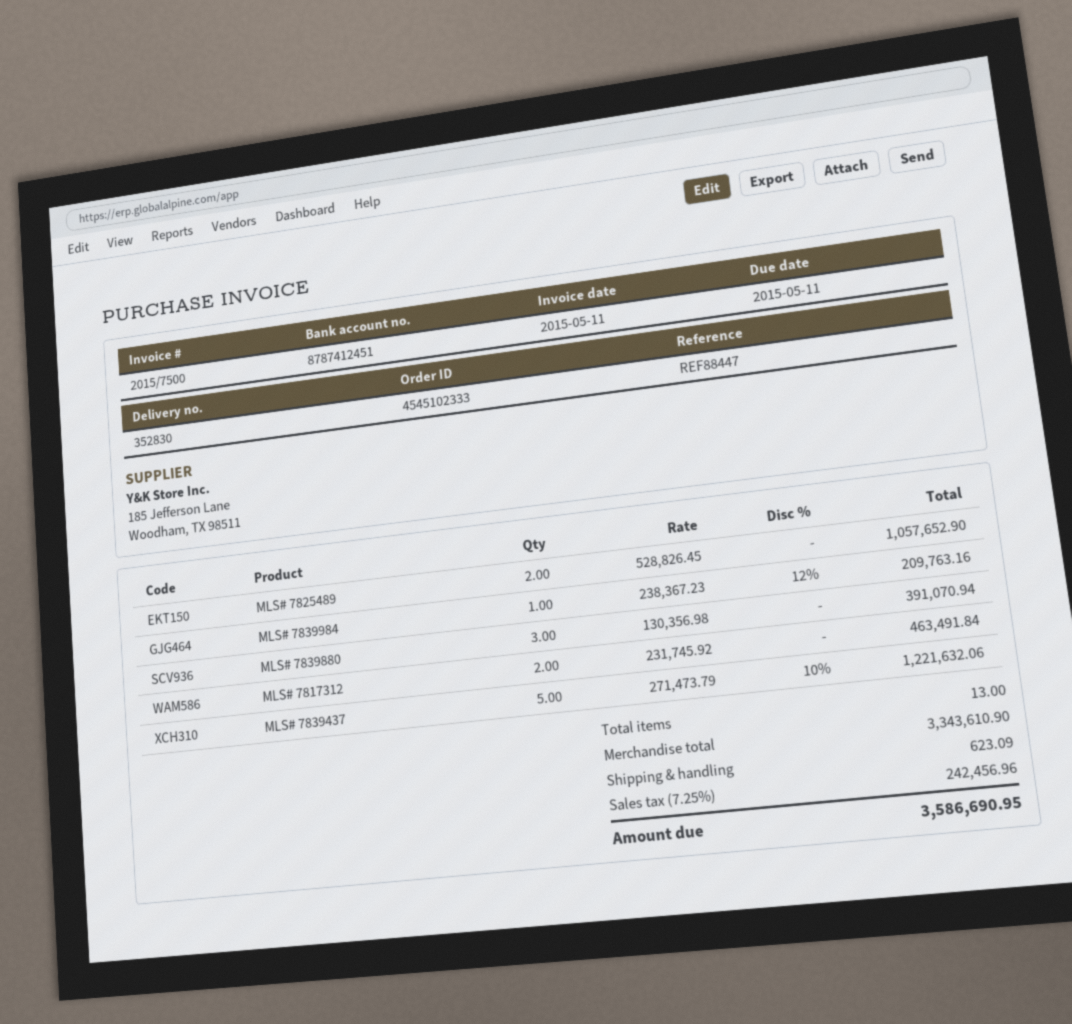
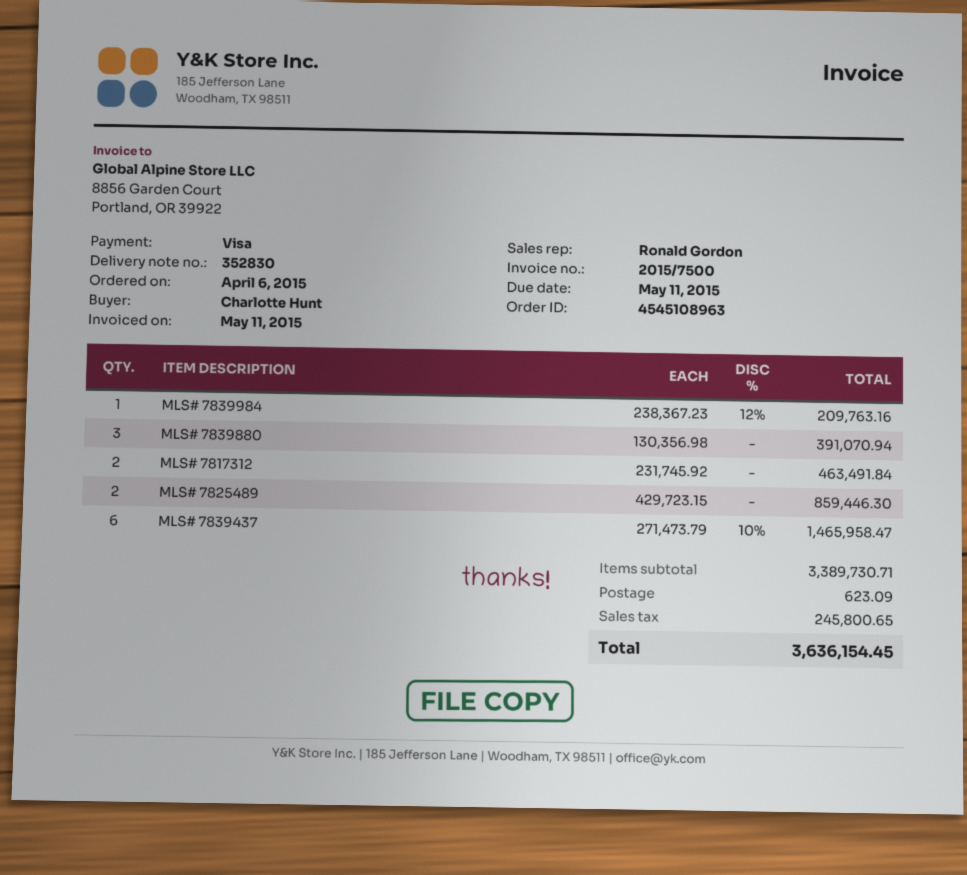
order number: 4545102333 -> 4545108963
MLS# 7825489: 2 x 528826.45 = 1057652.90 -> 2 x 429723.15 = 859446.30
MLS# 7839437: 5 x 271473.79 - 10% = 1221632.06 -> 6 x 271473.79 - 10% = 1465958.47
subtotal: 3343610.90 -> 3389730.71
tax: 242456.96 -> 245800.65
total: 3586690.95 -> 3636154.45

